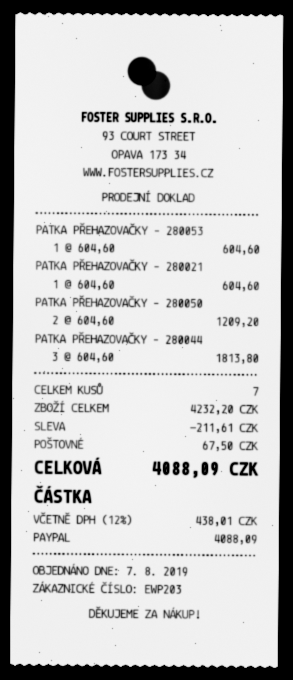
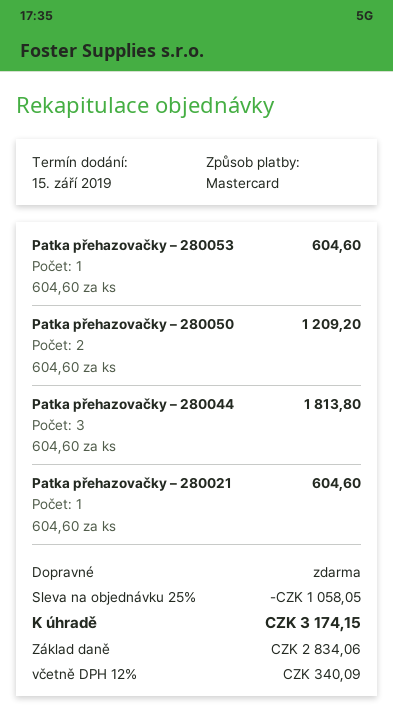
payment method: PayPal -> Mastercard
discount: 211.61 -> 1058.05
shipping: 67.50 -> 0.00
tax: 12% = 438.01 -> 12% = 340.09
total: 4088.09 -> 3174.15

